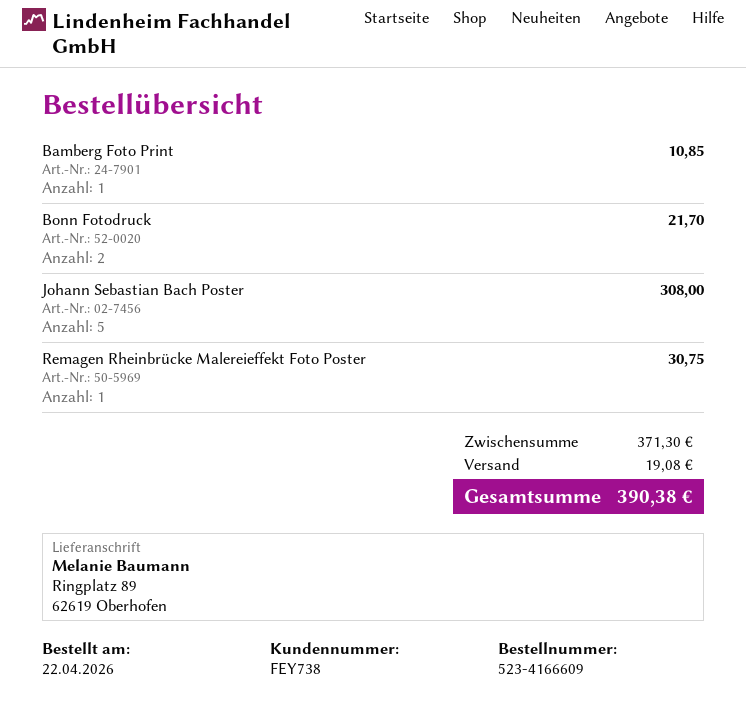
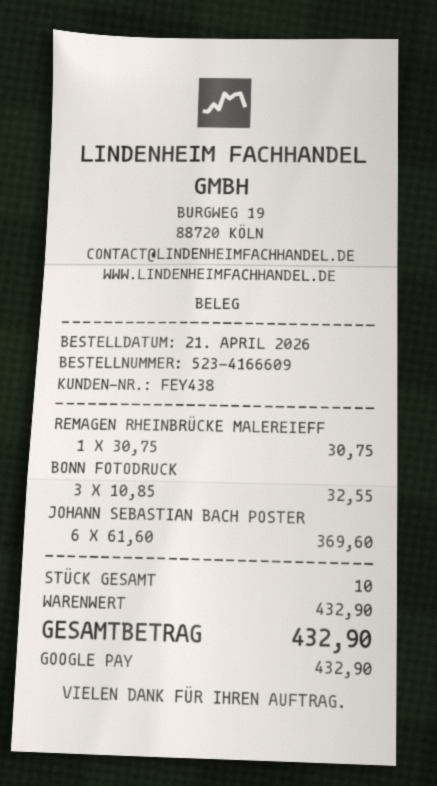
order date: 2026-04-22 -> 2026-04-21
customer number: FEY738 -> FEY438
Bamberg Foto Print: 1 for 10.85 -> none
Bonn Fotodruck: 2 for 21.70 -> 3 for 32.55
Johann Sebastian Bach Poster: 5 for 308.00 -> 6 for 369.60
subtotal: 371.30 -> 432.90
shipping: 19.08 -> none
total: 390.38 -> 432.90

